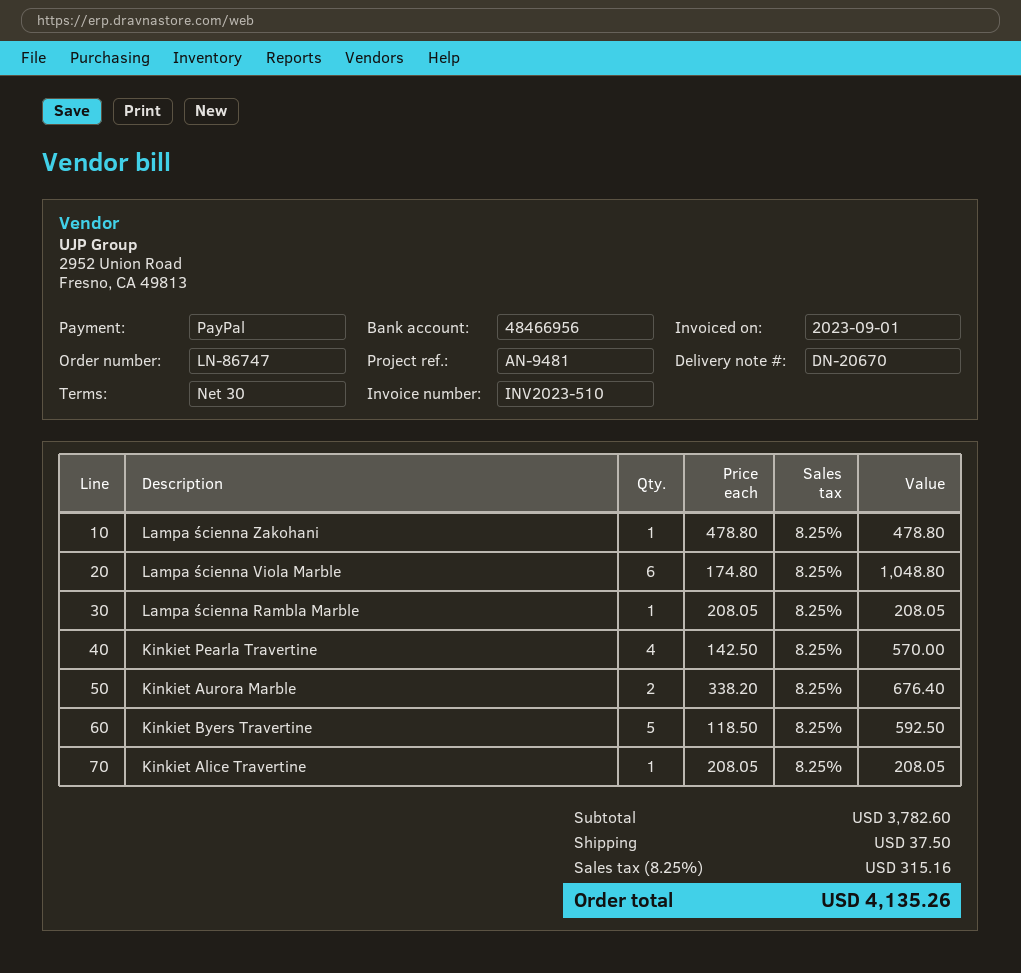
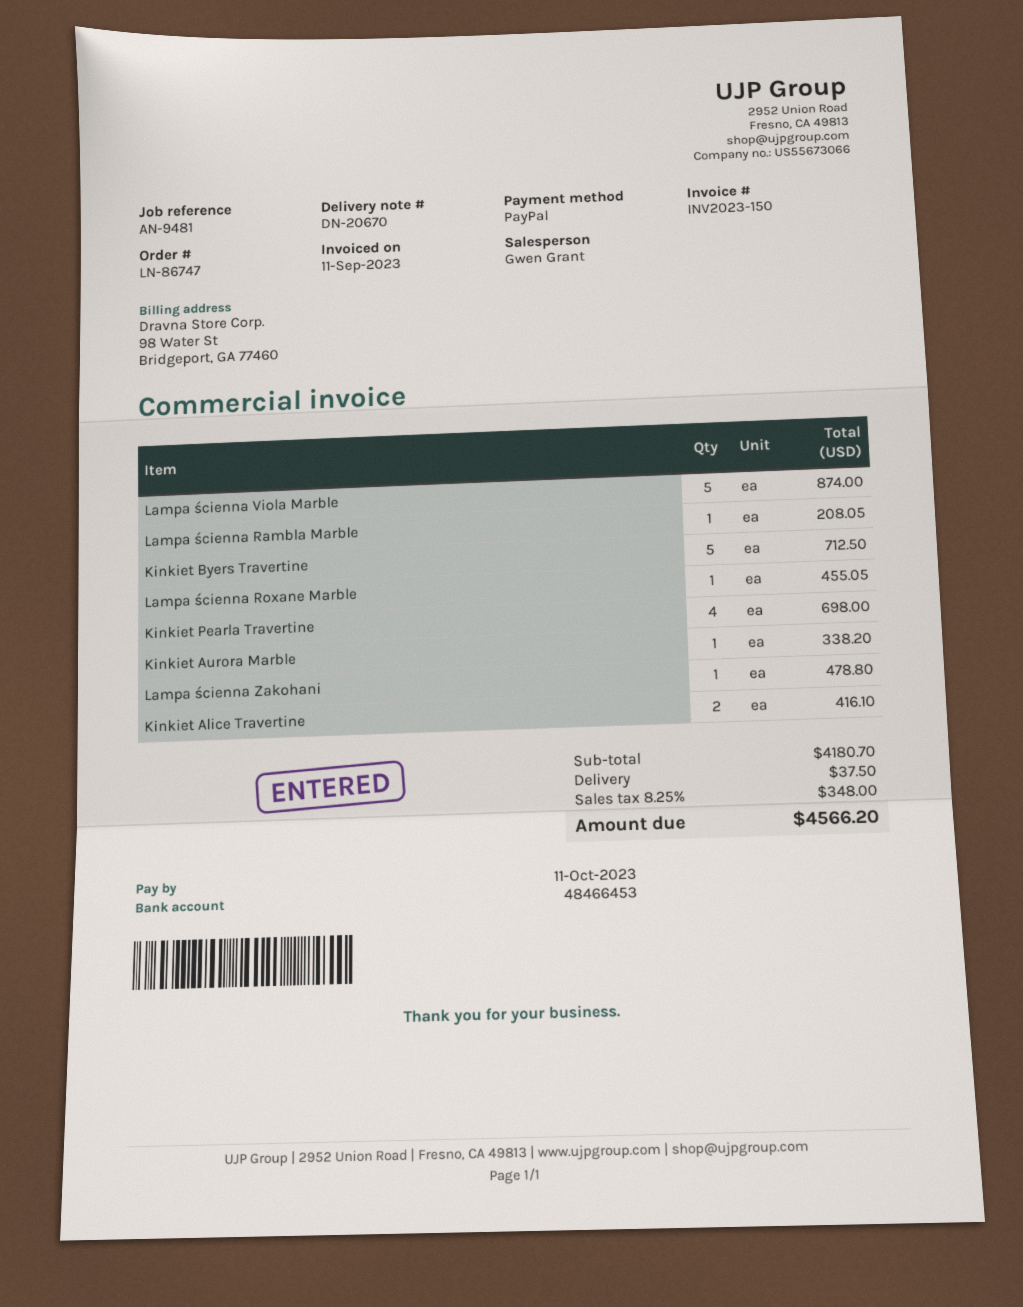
invoice number: INV2023-510 -> INV2023-150
invoice date: 2023-09-01 -> 2023-09-11
bank account: 48466956 -> 48466453
Lampa ścienna Viola Marble: 6 for 1048.80 -> 5 for 874.00
Kinkiet Pearla Travertine: 4 for 570.00 -> 4 for 698.00
Kinkiet Aurora Marble: 2 for 676.40 -> 1 for 338.20
Kinkiet Byers Travertine: 5 for 592.50 -> 5 for 712.50
Kinkiet Alice Travertine: 1 for 208.05 -> 2 for 416.10
Lampa ścienna Roxane Marble: none -> 1 for 455.05
subtotal: 3782.60 -> 4180.70
tax: 8.25% = 315.16 -> 8.25% = 348.00
total: 4135.26 -> 4566.20

